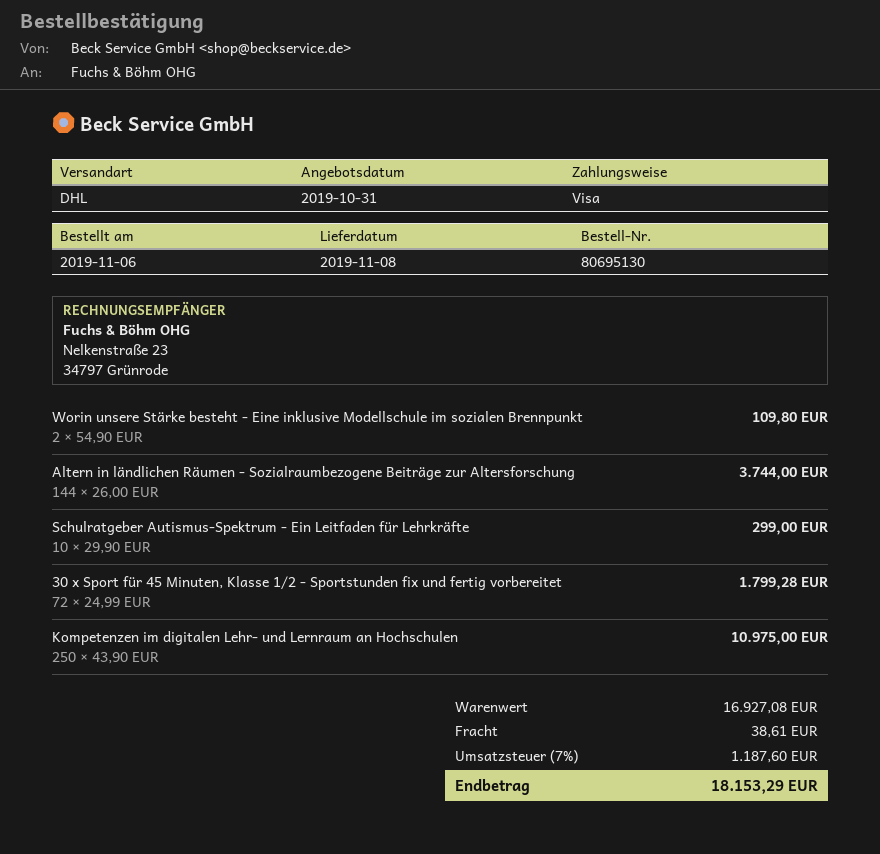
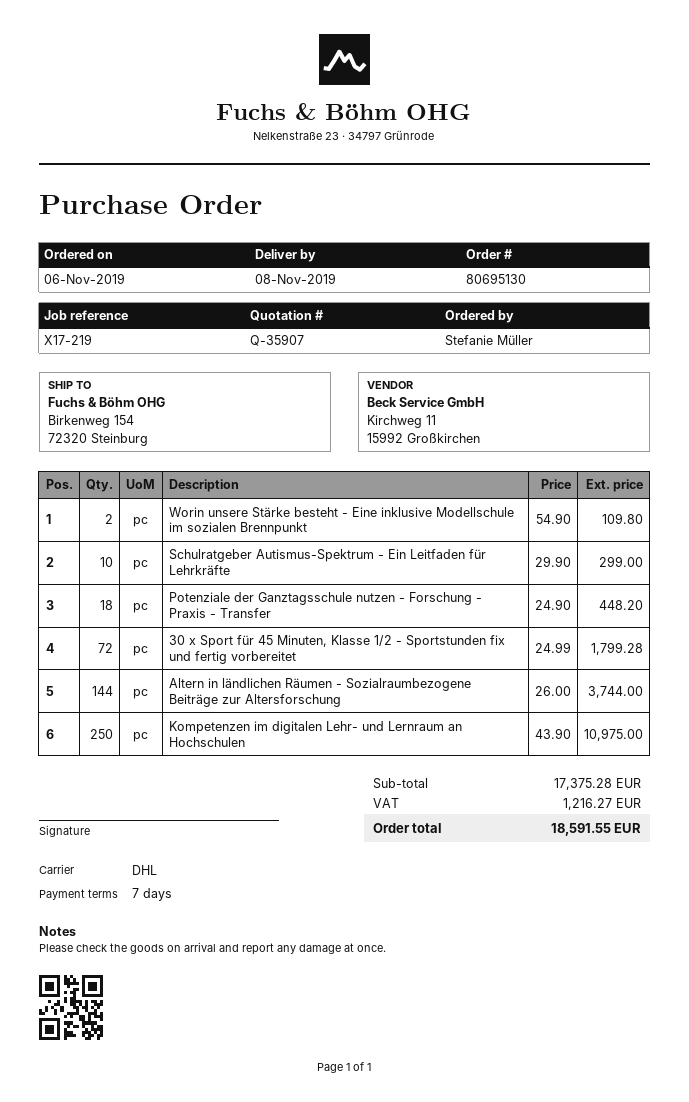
Potenziale der Ganztagsschule nutzen - Forschung - Praxis - Transfer: none -> 18 x 24.90 = 448.20
subtotal: 16927.08 -> 17375.28
shipping: 38.61 -> none
tax: 1187.60 -> 1216.27
total: 18153.29 -> 18591.55

